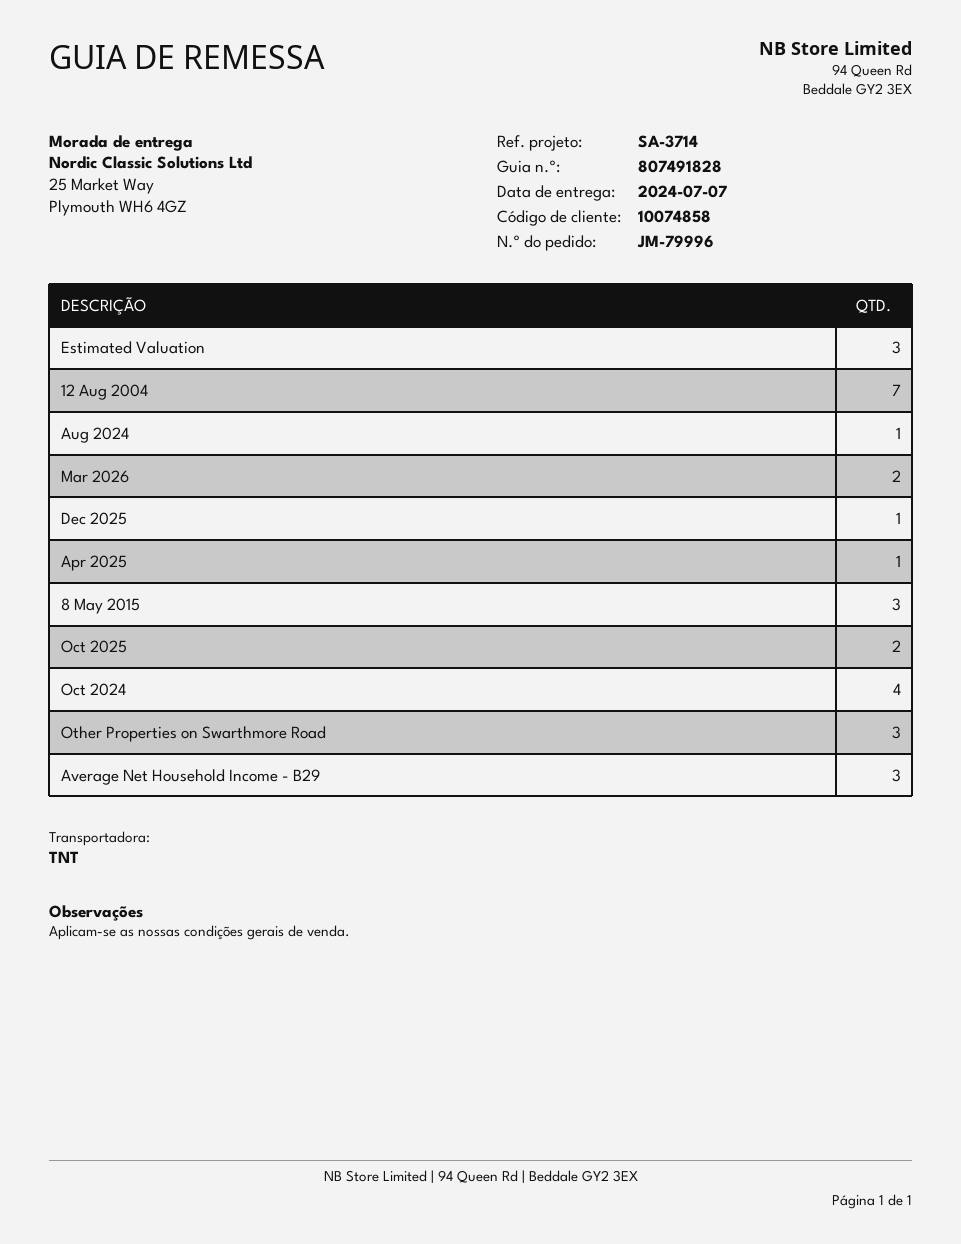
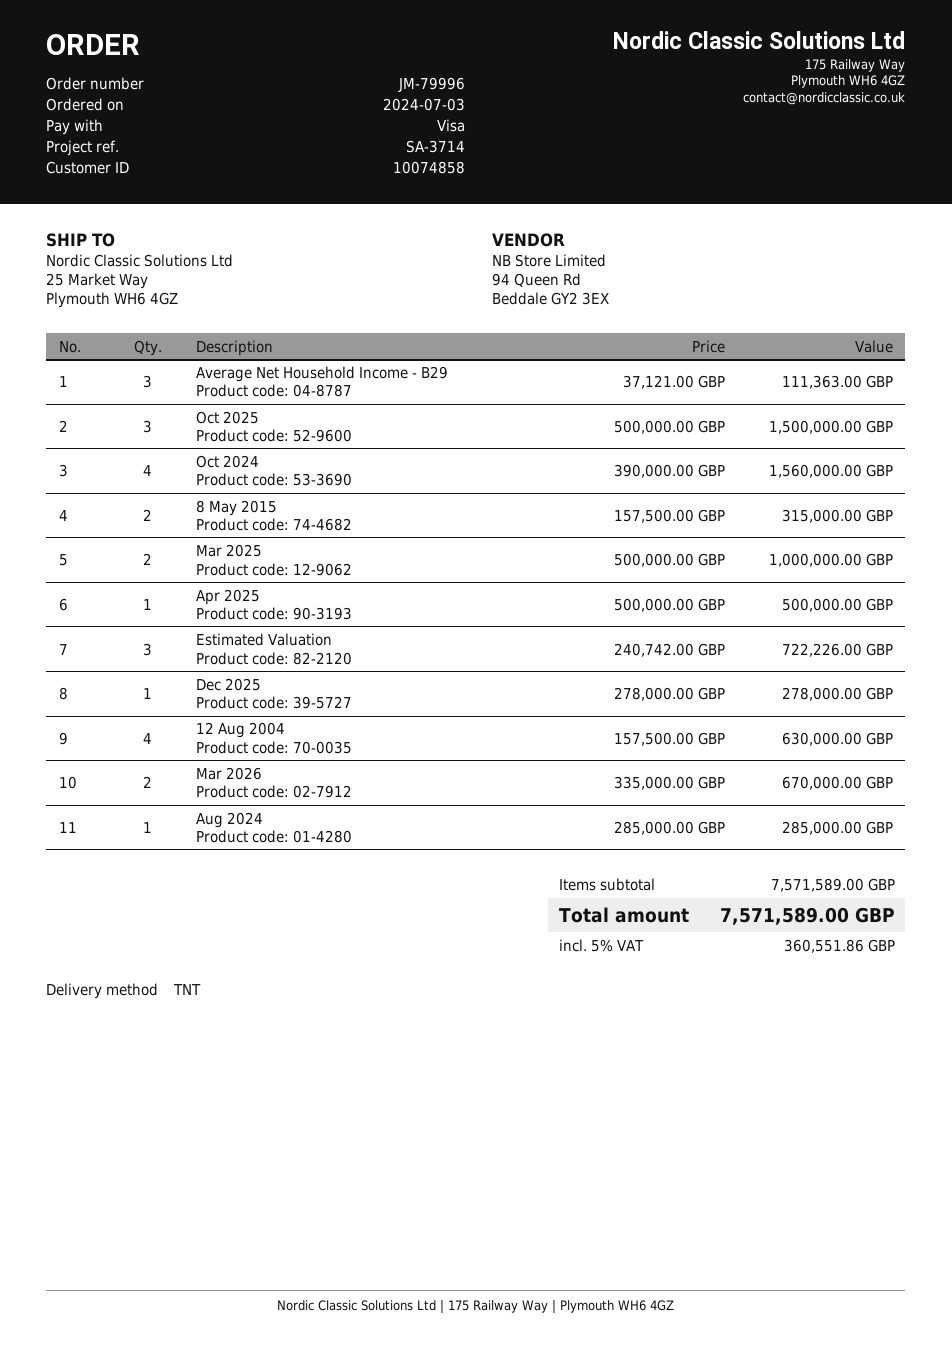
12 Aug 2004: 7 -> 4
8 May 2015: 3 -> 2
Oct 2025: 2 -> 3
Other Properties on Swarthmore Road: 3 -> none
Mar 2025: none -> 2

